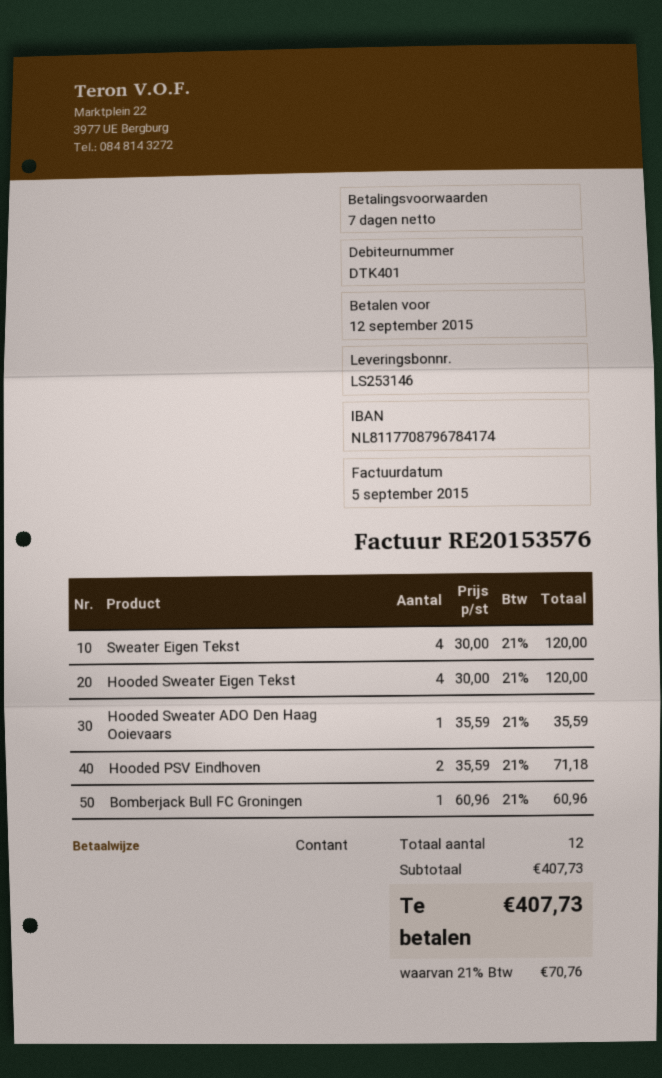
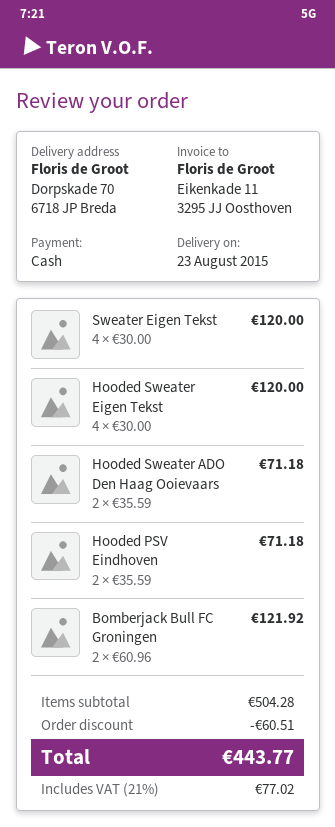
Hooded Sweater ADO Den Haag Ooievaars: 1 x 35.59 = 35.59 -> 2 x 35.59 = 71.18
Bomberjack Bull FC Groningen: 1 x 60.96 = 60.96 -> 2 x 60.96 = 121.92
subtotal: 407.73 -> 504.28
discount: none -> 60.51
tax: 21% = 70.76 -> 21% = 77.02
total: 407.73 -> 443.77

